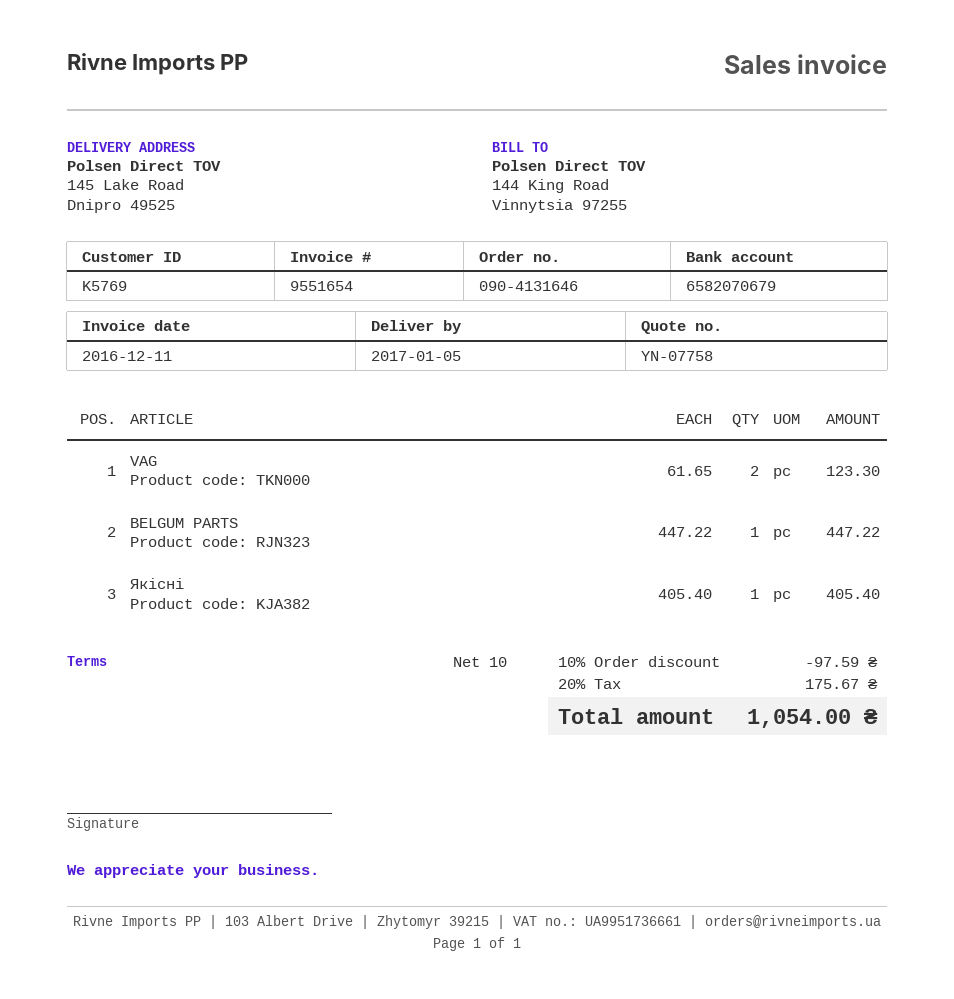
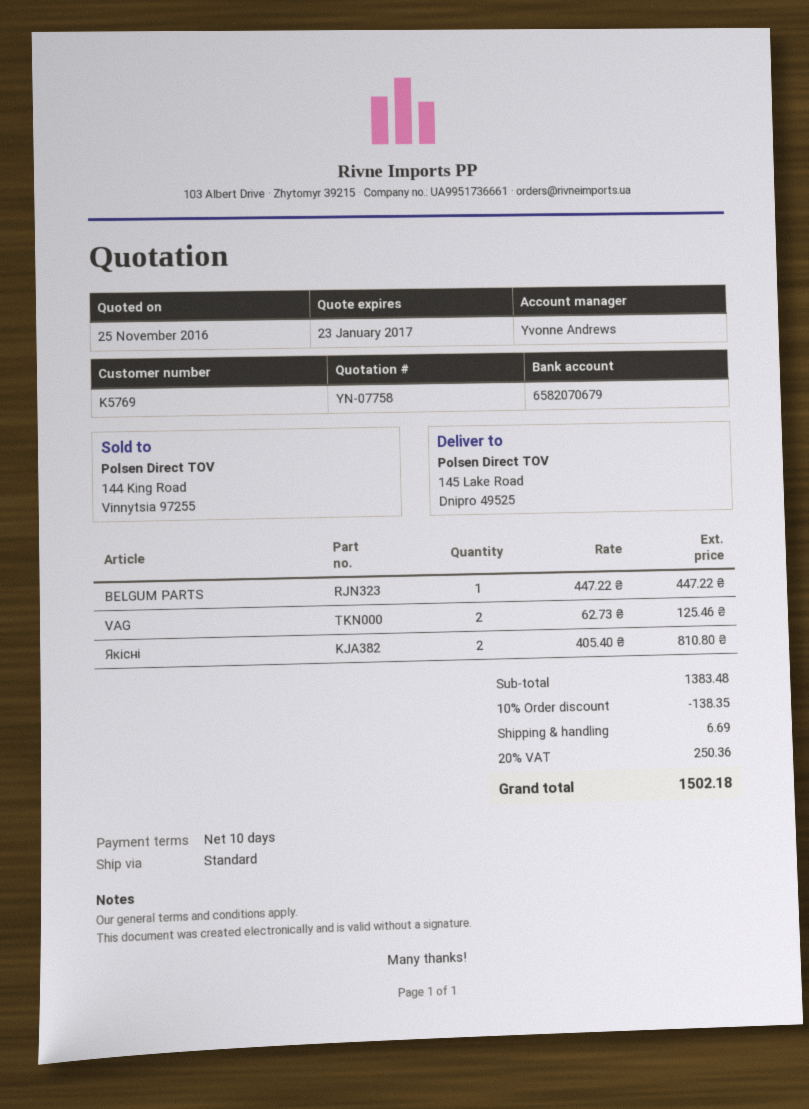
VAG: 2 x 61.65 = 123.30 -> 2 x 62.73 = 125.46
Якісні: 1 x 405.40 = 405.40 -> 2 x 405.40 = 810.80
discount: 10% = 97.59 -> 10% = 138.35
shipping: none -> 6.69
tax: 20% = 175.67 -> 20% = 250.36
total: 1054.00 -> 1502.18

